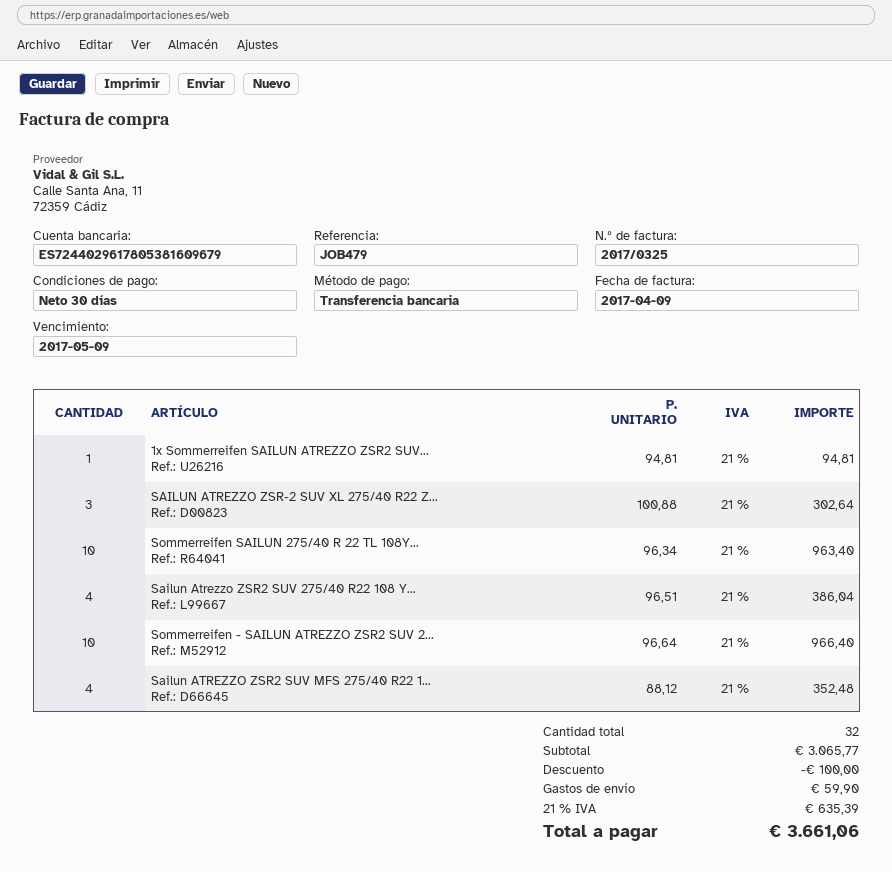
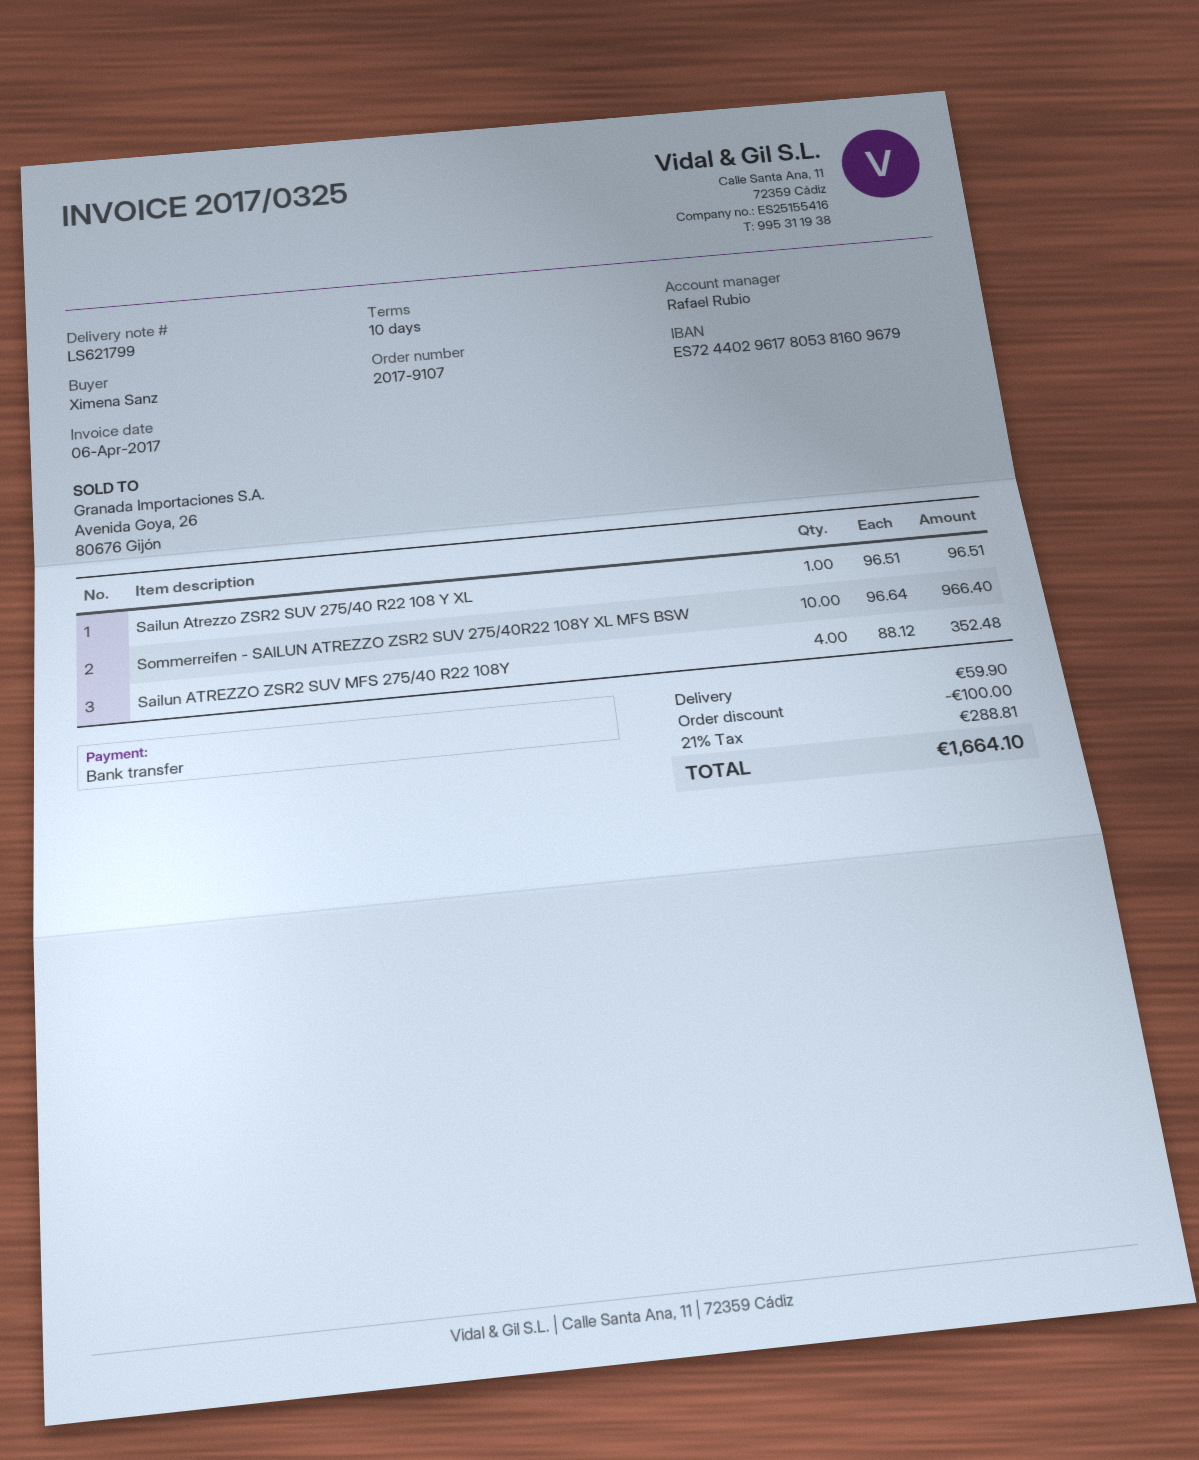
invoice date: 2017-04-09 -> 2017-04-06
payment terms: 30 days -> 10 days
1x Sommerreifen SAILUN ATREZZO ZSR2 SUV...: 1 x 94.81 = 94.81 -> none
SAILUN ATREZZO ZSR-2 SUV XL 275/40 R22 Z...: 3 x 100.88 = 302.64 -> none
Sommerreifen SAILUN 275/40 R 22 TL 108Y...: 10 x 96.34 = 963.40 -> none
Sailun Atrezzo ZSR2 SUV 275/40 R22 108 Y...: 4 x 96.51 = 386.04 -> 1 x 96.51 = 96.51
tax: 21% = 635.39 -> 21% = 288.81
total: 3661.06 -> 1664.10

